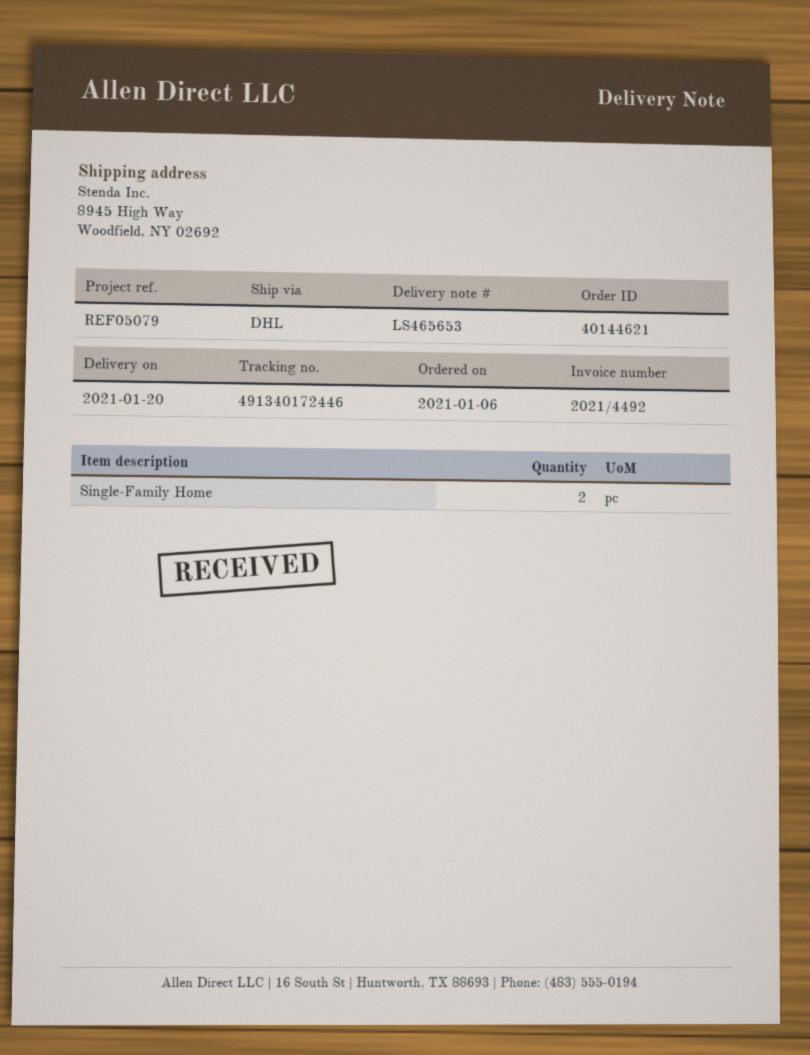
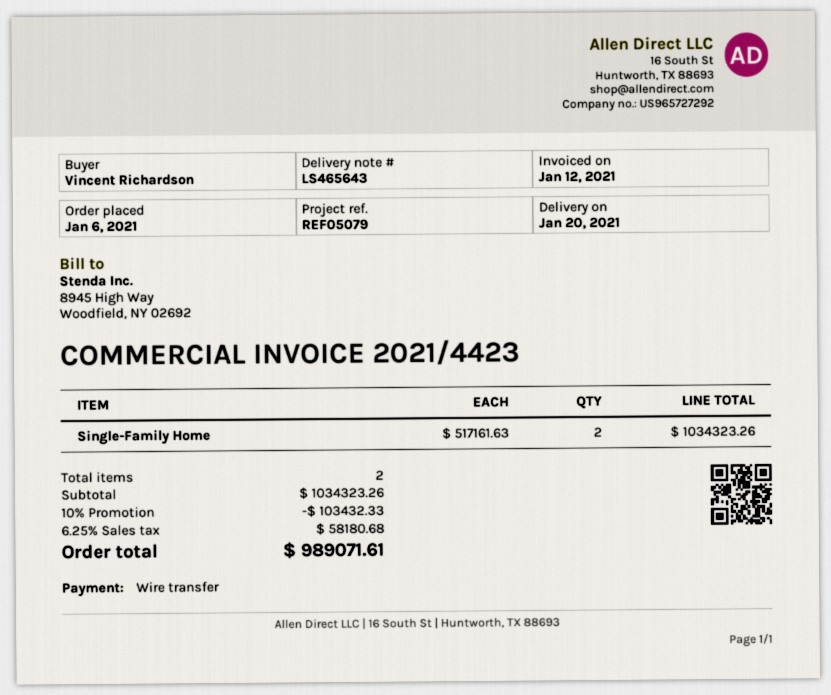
delivery note number: LS465653 -> LS465643
invoice number: 2021/4492 -> 2021/4423

